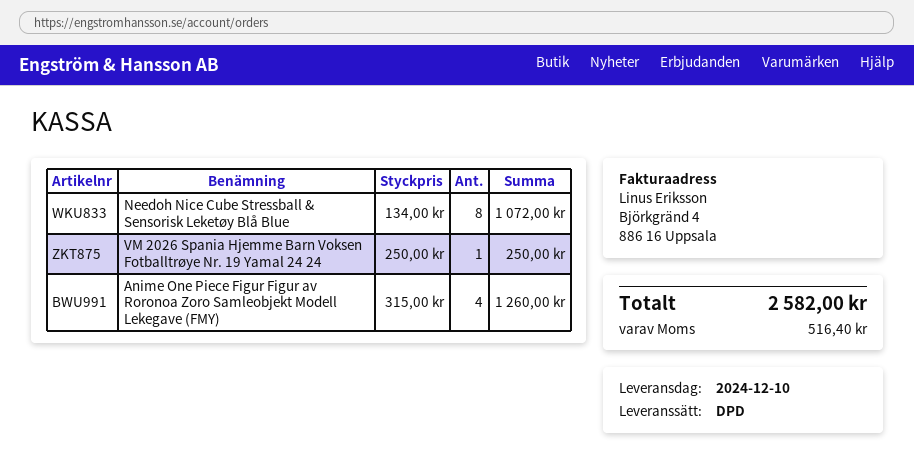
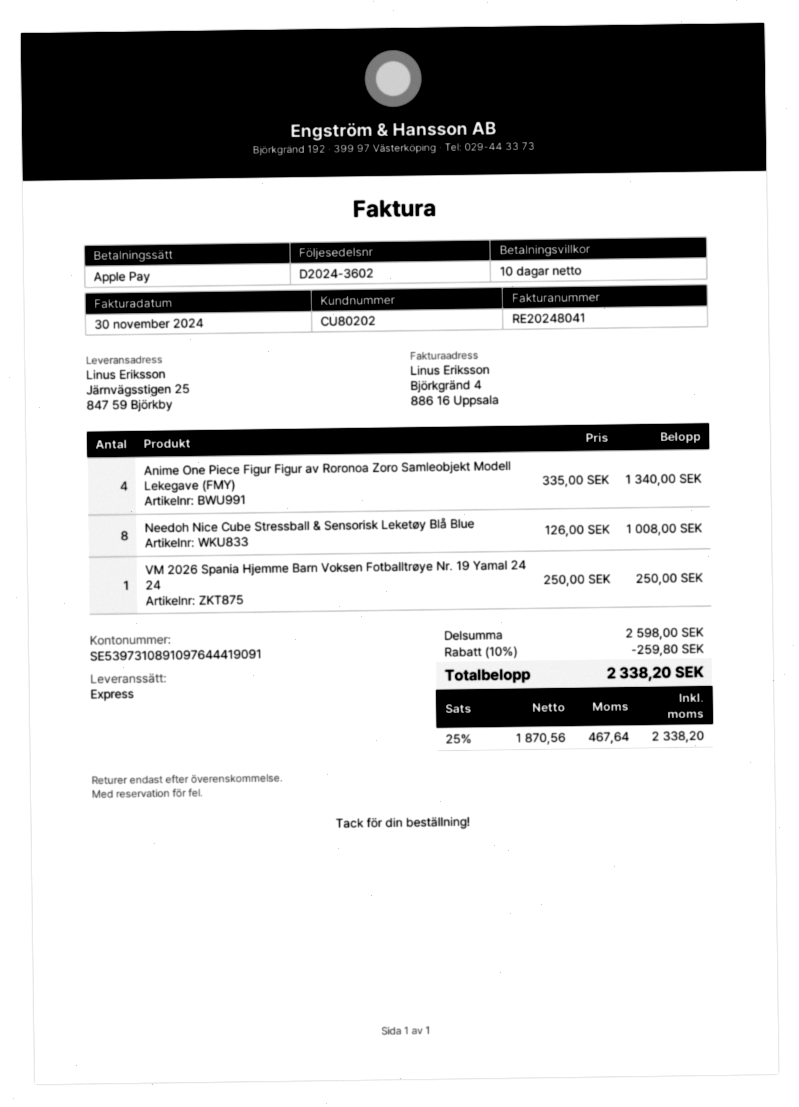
shipping method: DPD -> express
Needoh Nice Cube Stressball & Sensorisk Leketøy Blå Blue: 8 x 134.00 = 1072.00 -> 8 x 126.00 = 1008.00
Anime One Piece Figur Figur av Roronoa Zoro Samleobjekt Modell Lekegave (FMY): 4 x 315.00 = 1260.00 -> 4 x 335.00 = 1340.00
discount: none -> 10% = 259.80
tax: 516.40 -> 467.64
total: 2582.00 -> 2338.20

